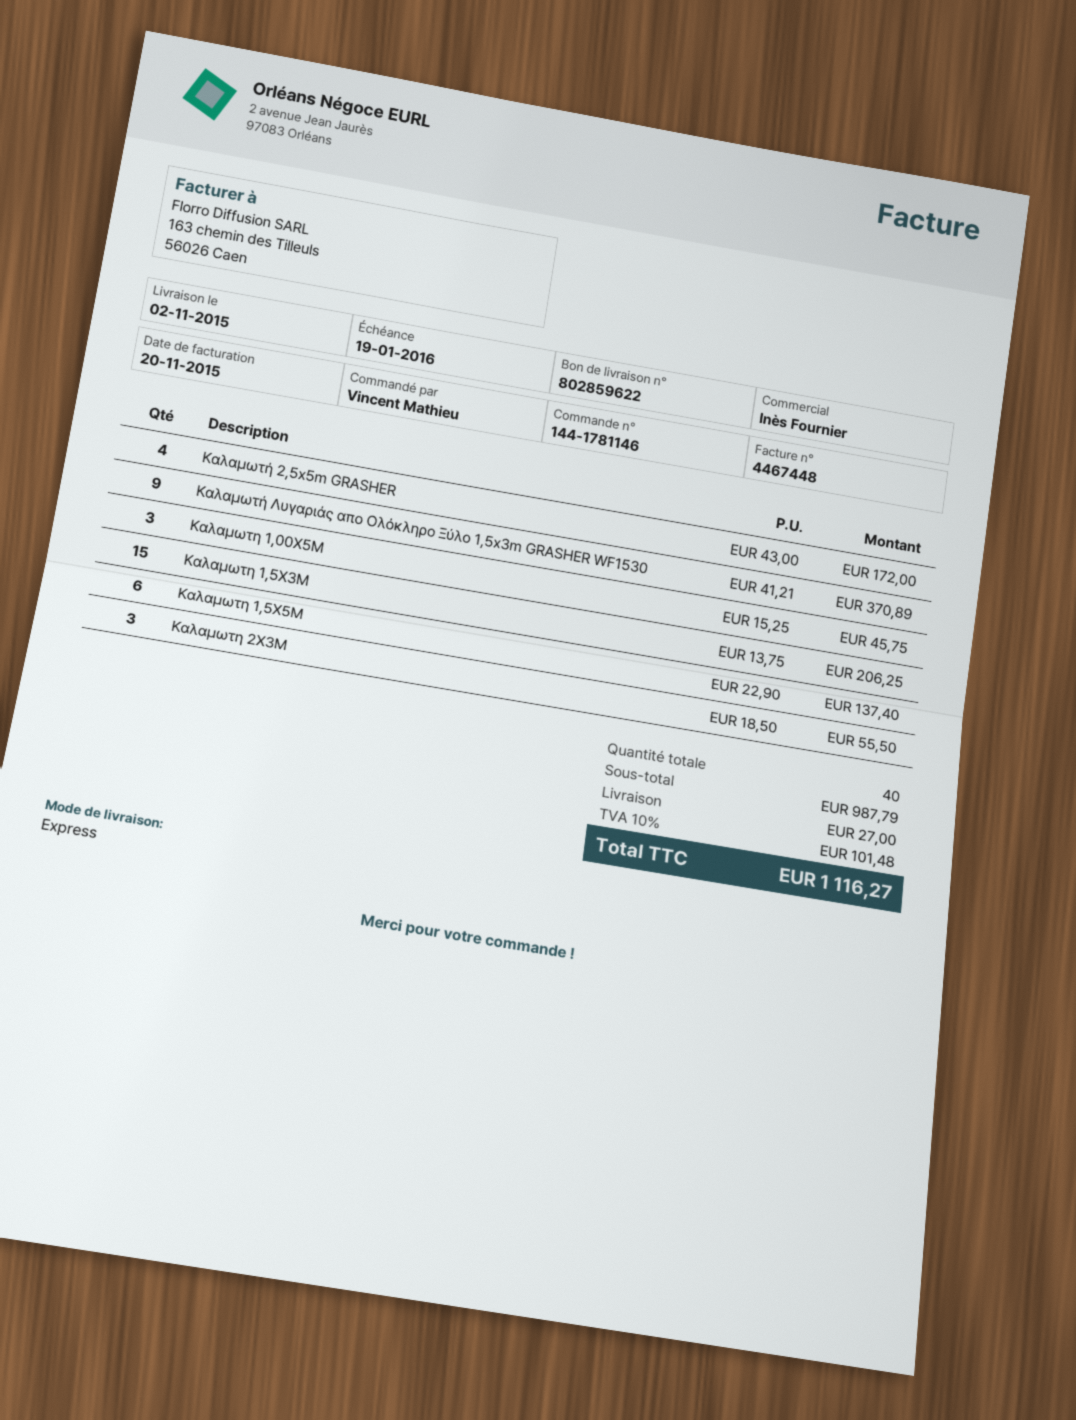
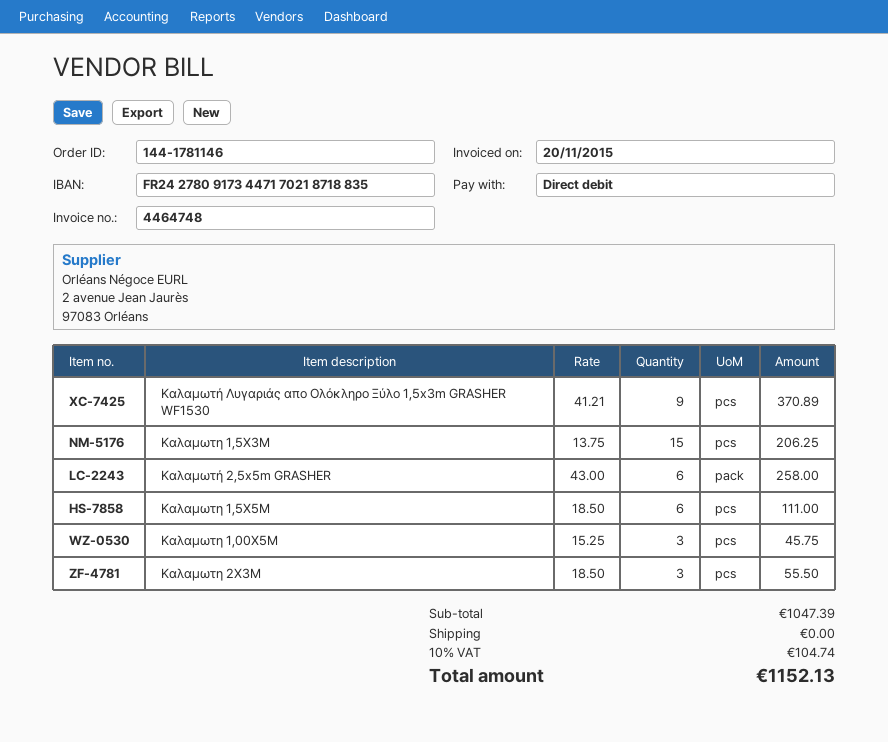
invoice number: 4467448 -> 4464748
Καλαμωτή 2,5x5m GRASHER: 4 x 43.00 = 172.00 -> 6 x 43.00 = 258.00
Καλαμωτη 1,5Χ5Μ: 6 x 22.90 = 137.40 -> 6 x 18.50 = 111.00
subtotal: 987.79 -> 1047.39
shipping: 27.00 -> 0.00
tax: 10% = 101.48 -> 10% = 104.74
total: 1116.27 -> 1152.13

